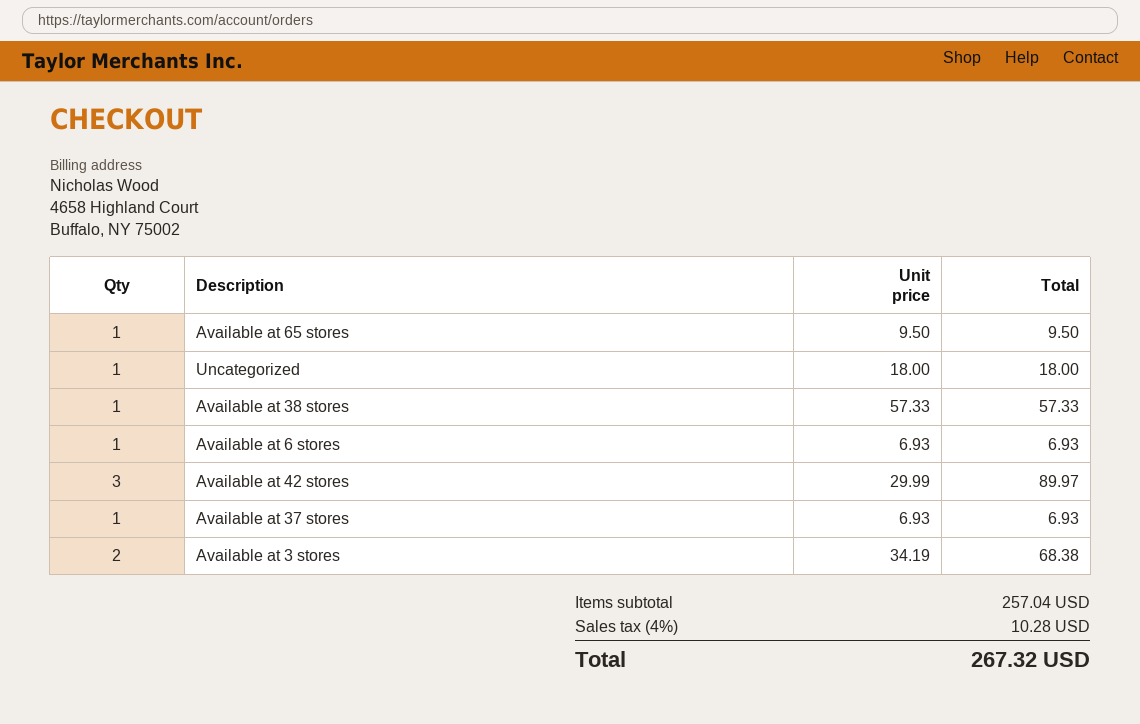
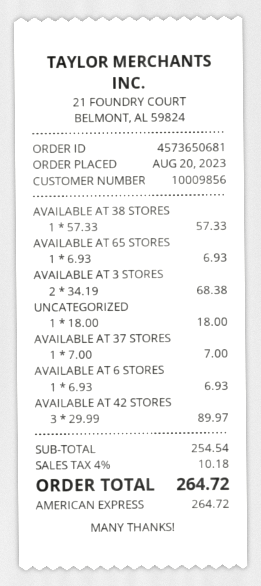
Available at 65 stores: 1 x 9.50 = 9.50 -> 1 x 6.93 = 6.93
Available at 37 stores: 1 x 6.93 = 6.93 -> 1 x 7.00 = 7.00
subtotal: 257.04 -> 254.54
tax: 4% = 10.28 -> 4% = 10.18
total: 267.32 -> 264.72

